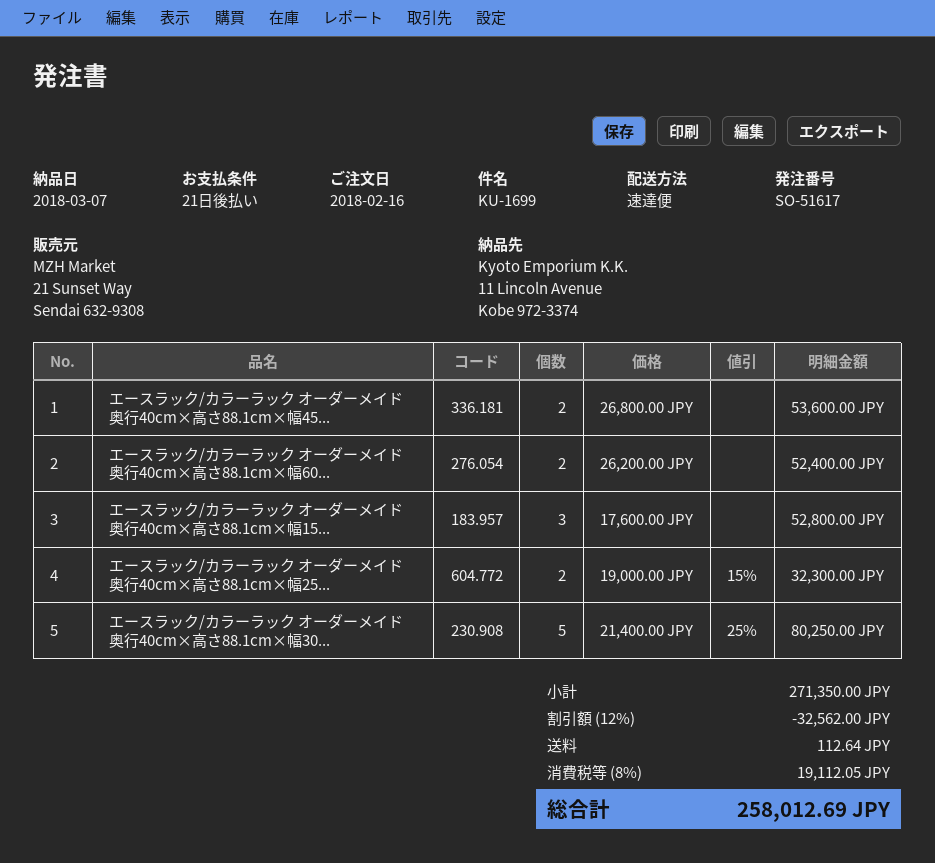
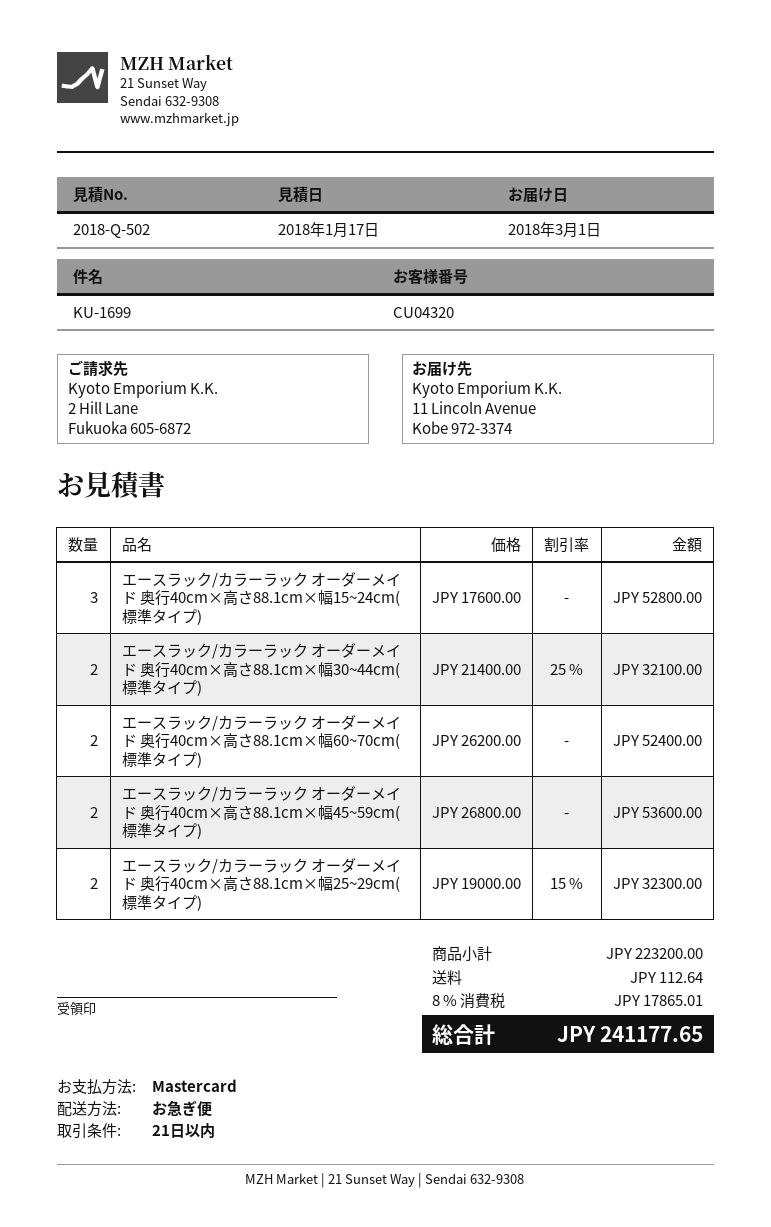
delivery date: 2018-03-07 -> 2018-03-01
エースラック/カラーラック オーダーメイド 奥行40cm×高さ88.1cm×幅30...: 5 x 21400.00 - 25% = 80250.00 -> 2 x 21400.00 - 25% = 32100.00
subtotal: 271350.00 -> 223200.00
discount: 12% = 32562.00 -> none
tax: 8% = 19112.05 -> 8% = 17865.01
total: 258012.69 -> 241177.65

